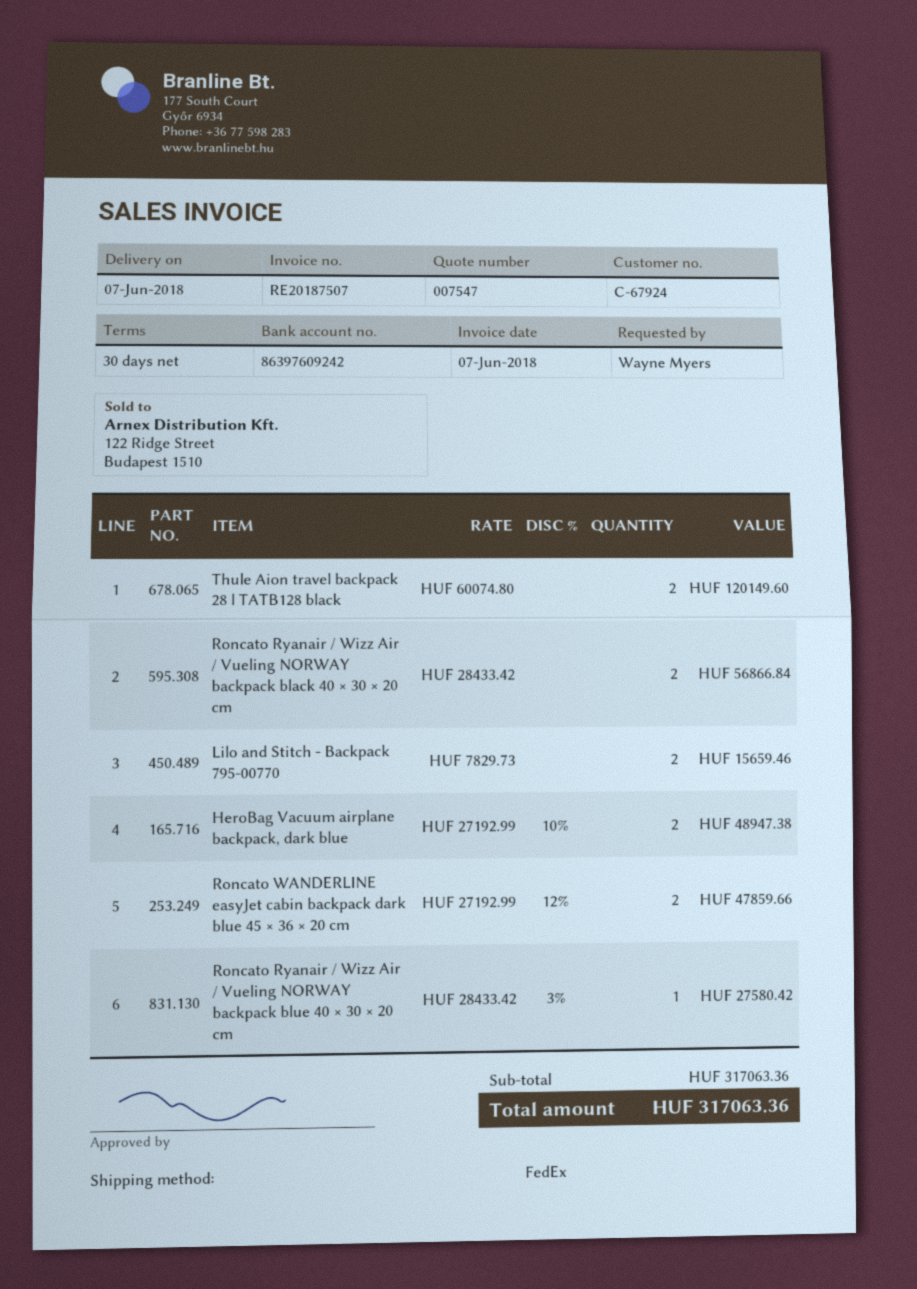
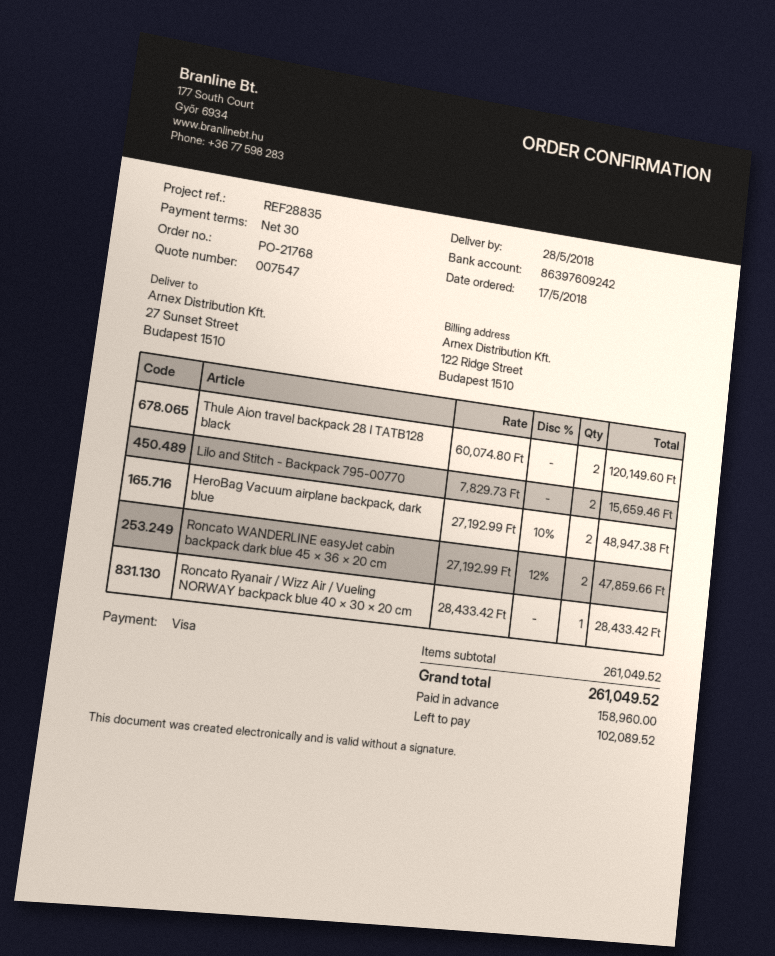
delivery date: 2018-06-07 -> 2018-05-28
Roncato Ryanair / Wizz Air / Vueling NORWAY backpack black 40 × 30 × 20 cm: 2 x 28433.42 = 56866.84 -> none
Roncato Ryanair / Wizz Air / Vueling NORWAY backpack blue 40 × 30 × 20 cm: 1 x 28433.42 - 3% = 27580.42 -> 1 x 28433.42 = 28433.42
subtotal: 317063.36 -> 261049.52
total: 317063.36 -> 261049.52

